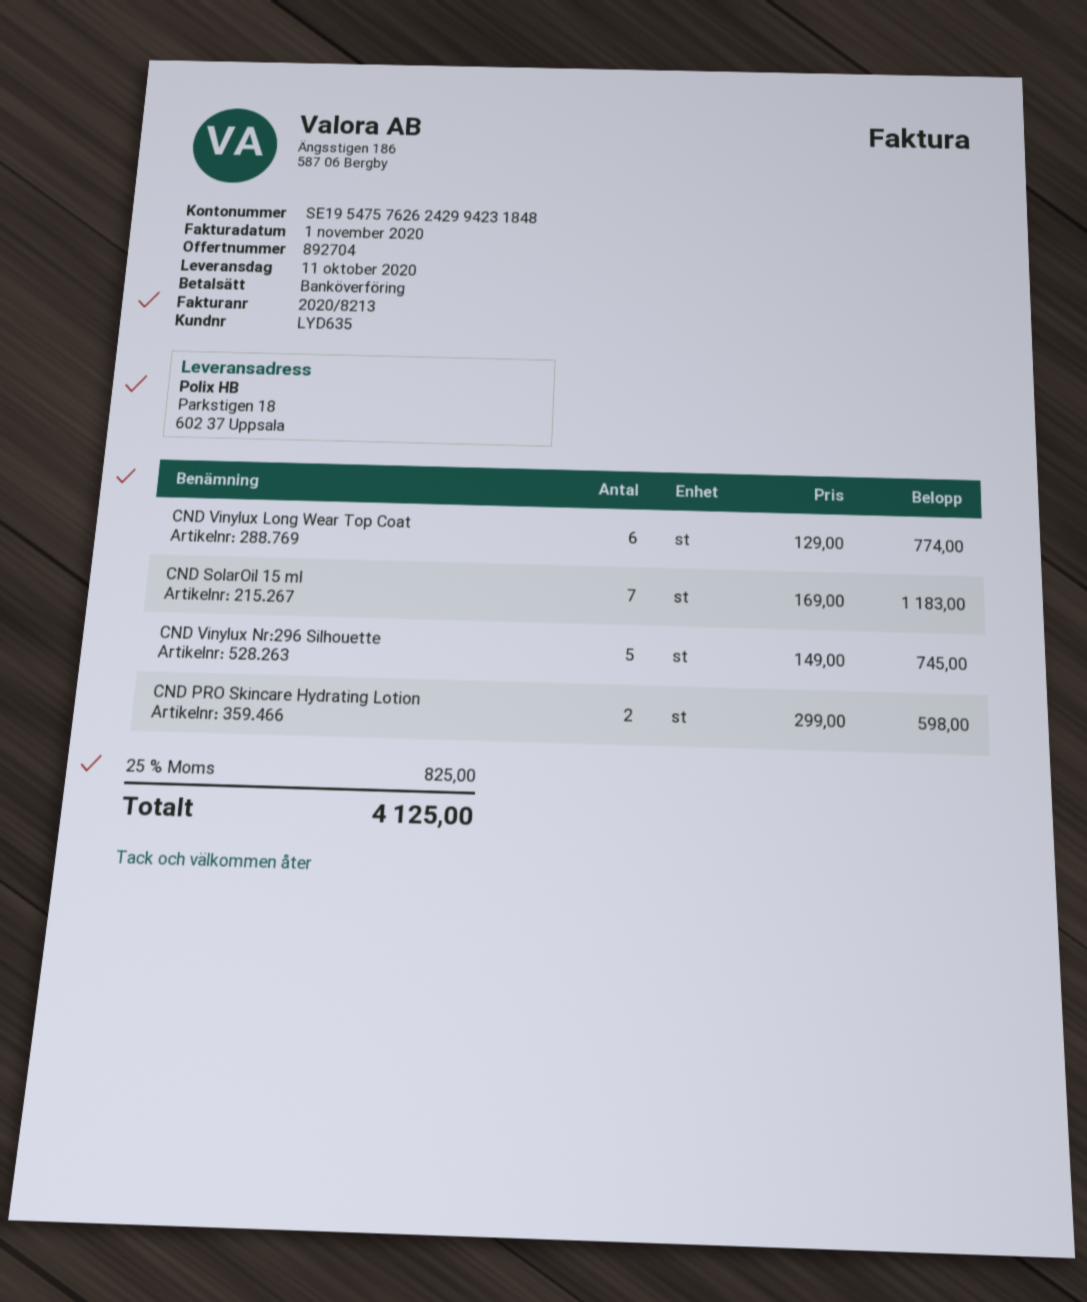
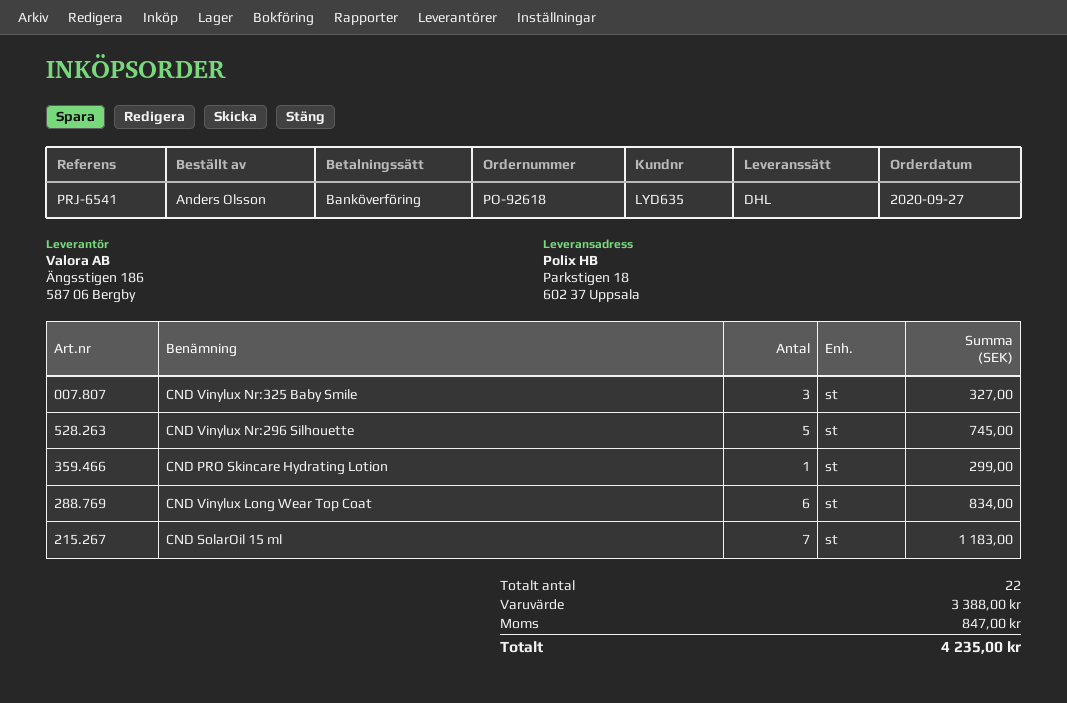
CND Vinylux Long Wear Top Coat: 6 for 774.00 -> 6 for 834.00
CND PRO Skincare Hydrating Lotion: 2 for 598.00 -> 1 for 299.00
CND Vinylux Nr:325 Baby Smile: none -> 3 for 327.00
tax: 825.00 -> 847.00
total: 4125.00 -> 4235.00

